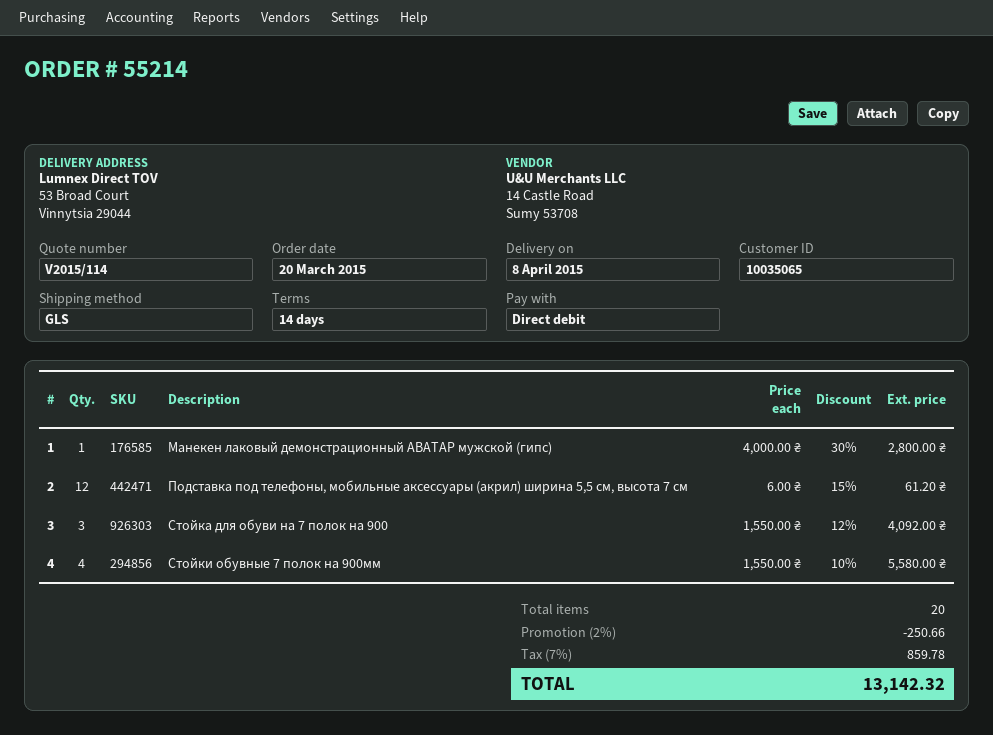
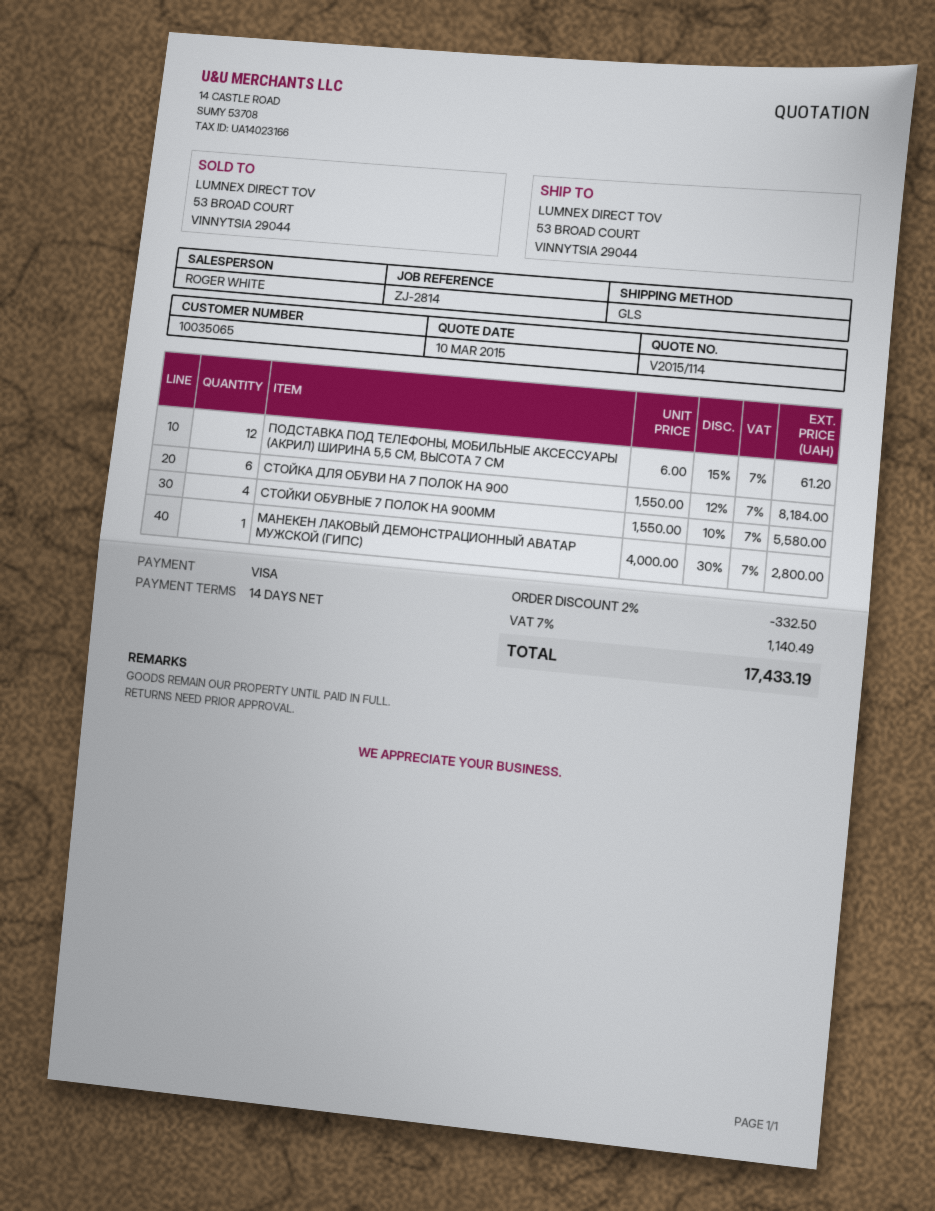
payment method: direct debit -> Visa
Стойка для обуви на 7 полок на 900: 3 x 1550.00 - 12% = 4092.00 -> 6 x 1550.00 - 12% = 8184.00
discount: 2% = 250.66 -> 2% = 332.50
tax: 7% = 859.78 -> 7% = 1140.49
total: 13142.32 -> 17433.19

